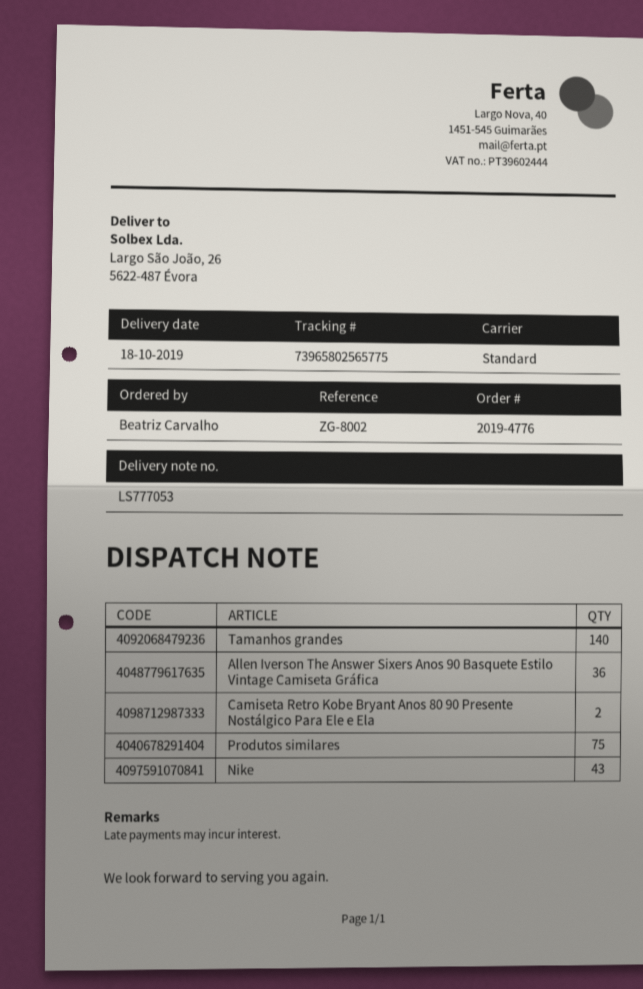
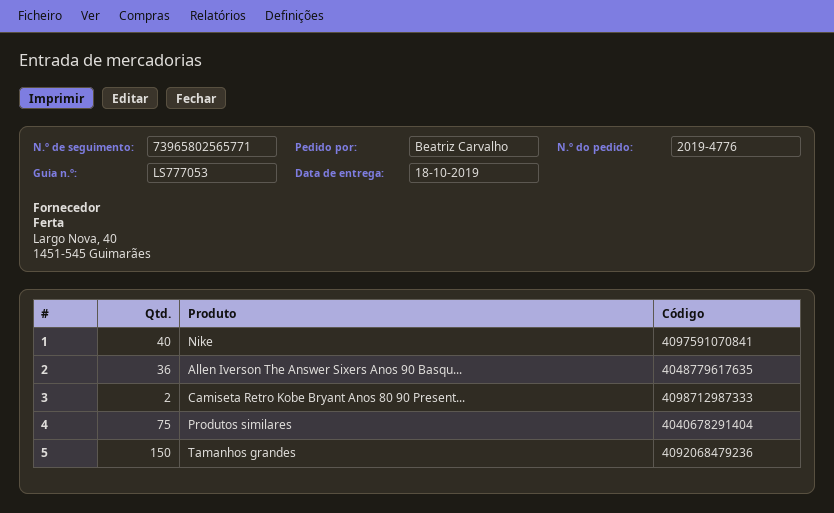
tracking number: 73965802565775 -> 73965802565771
Tamanhos grandes: 140 -> 150
Nike: 43 -> 40

